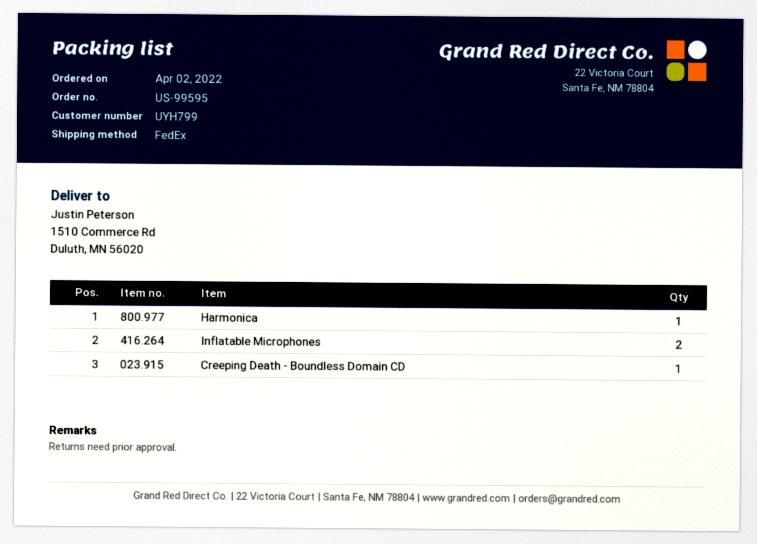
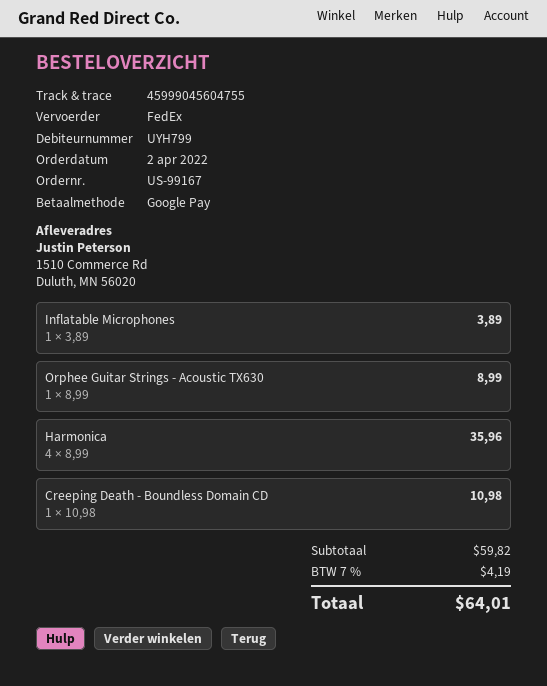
order number: US-99595 -> US-99167
Harmonica: 1 -> 4
Inflatable Microphones: 2 -> 1
Orphee Guitar Strings - Acoustic TX630: none -> 1

